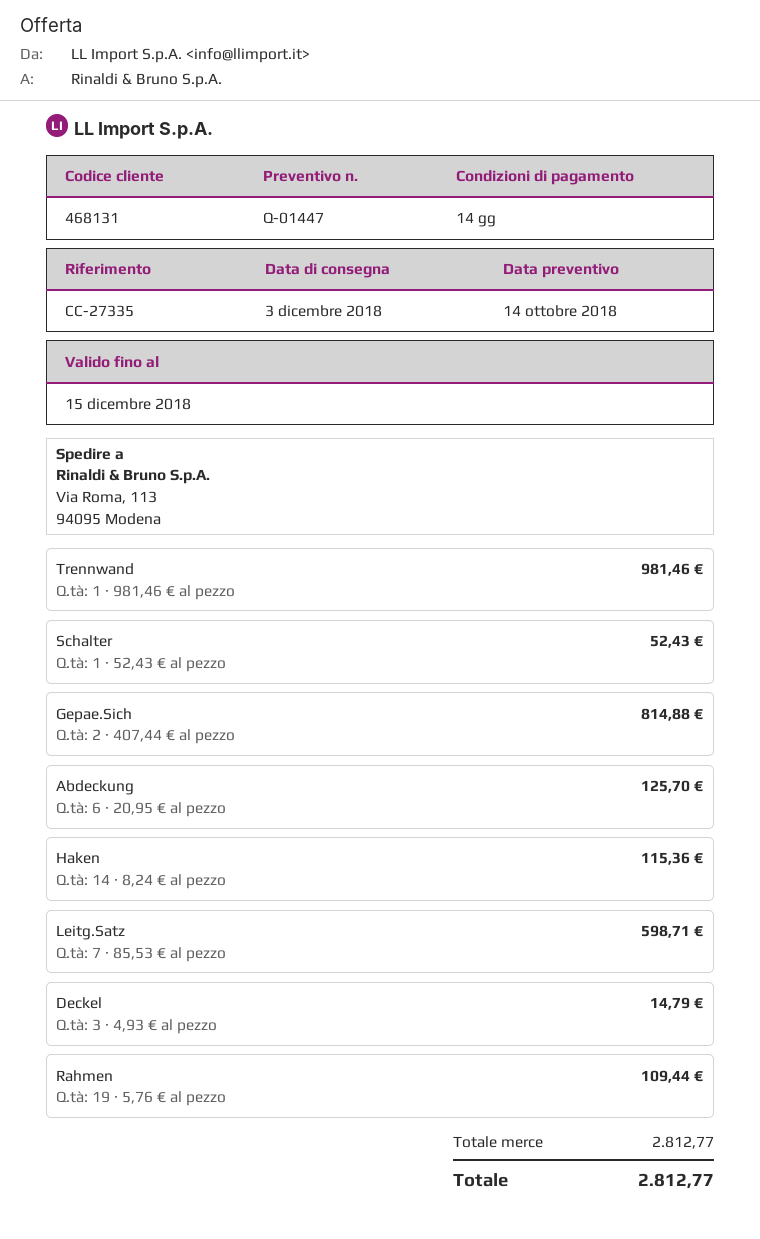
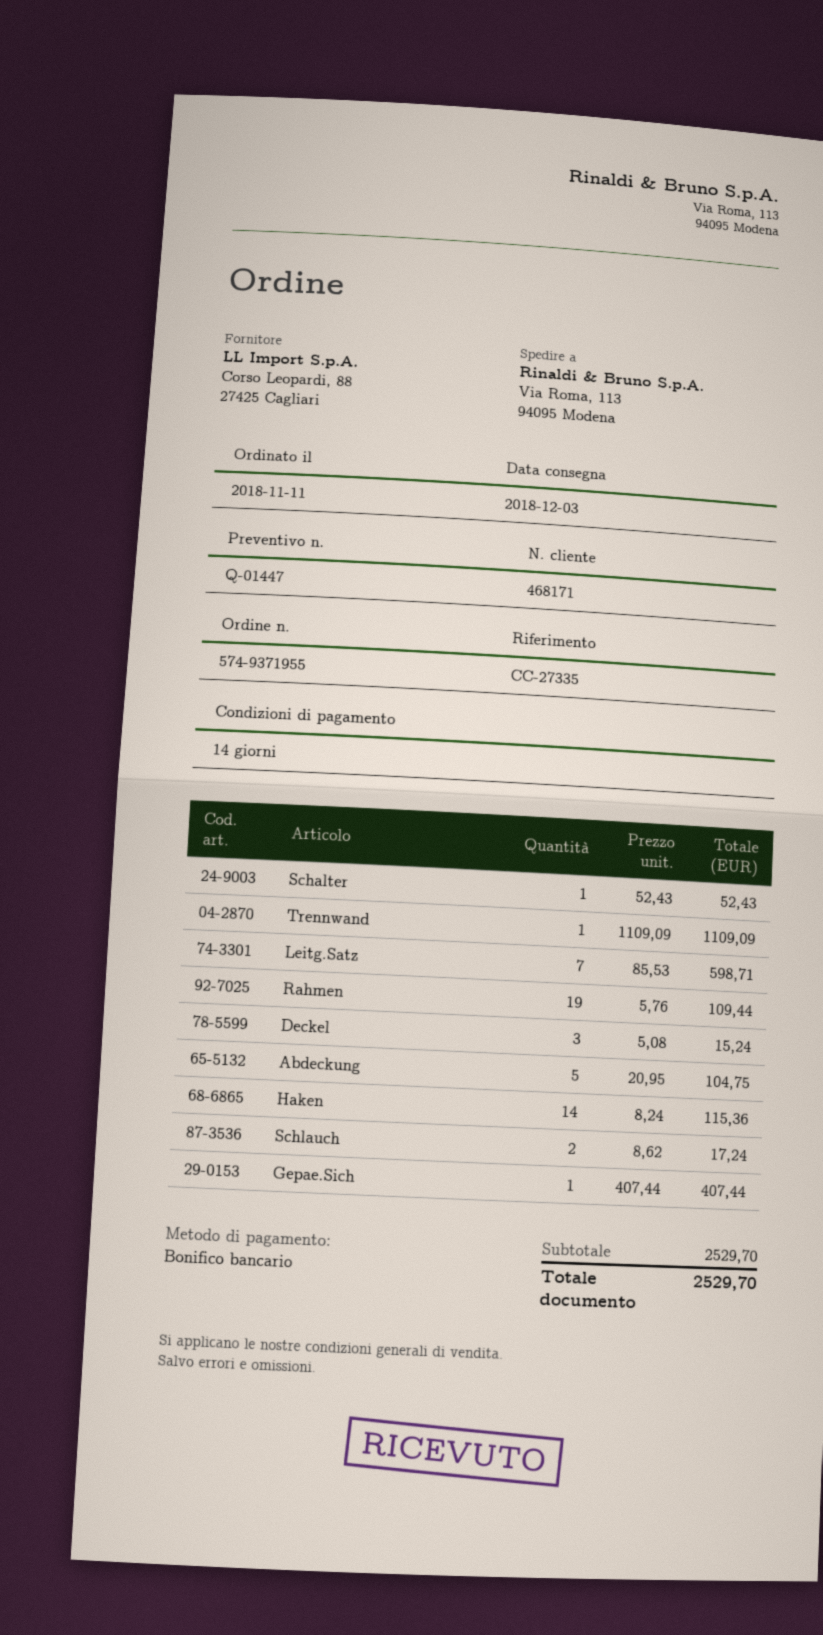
customer number: 468131 -> 468171
Trennwand: 1 x 981.46 = 981.46 -> 1 x 1109.09 = 1109.09
Gepae.Sich: 2 x 407.44 = 814.88 -> 1 x 407.44 = 407.44
Abdeckung: 6 x 20.95 = 125.70 -> 5 x 20.95 = 104.75
Deckel: 3 x 4.93 = 14.79 -> 3 x 5.08 = 15.24
Schlauch: none -> 2 x 8.62 = 17.24
subtotal: 2812.77 -> 2529.70
total: 2812.77 -> 2529.70

